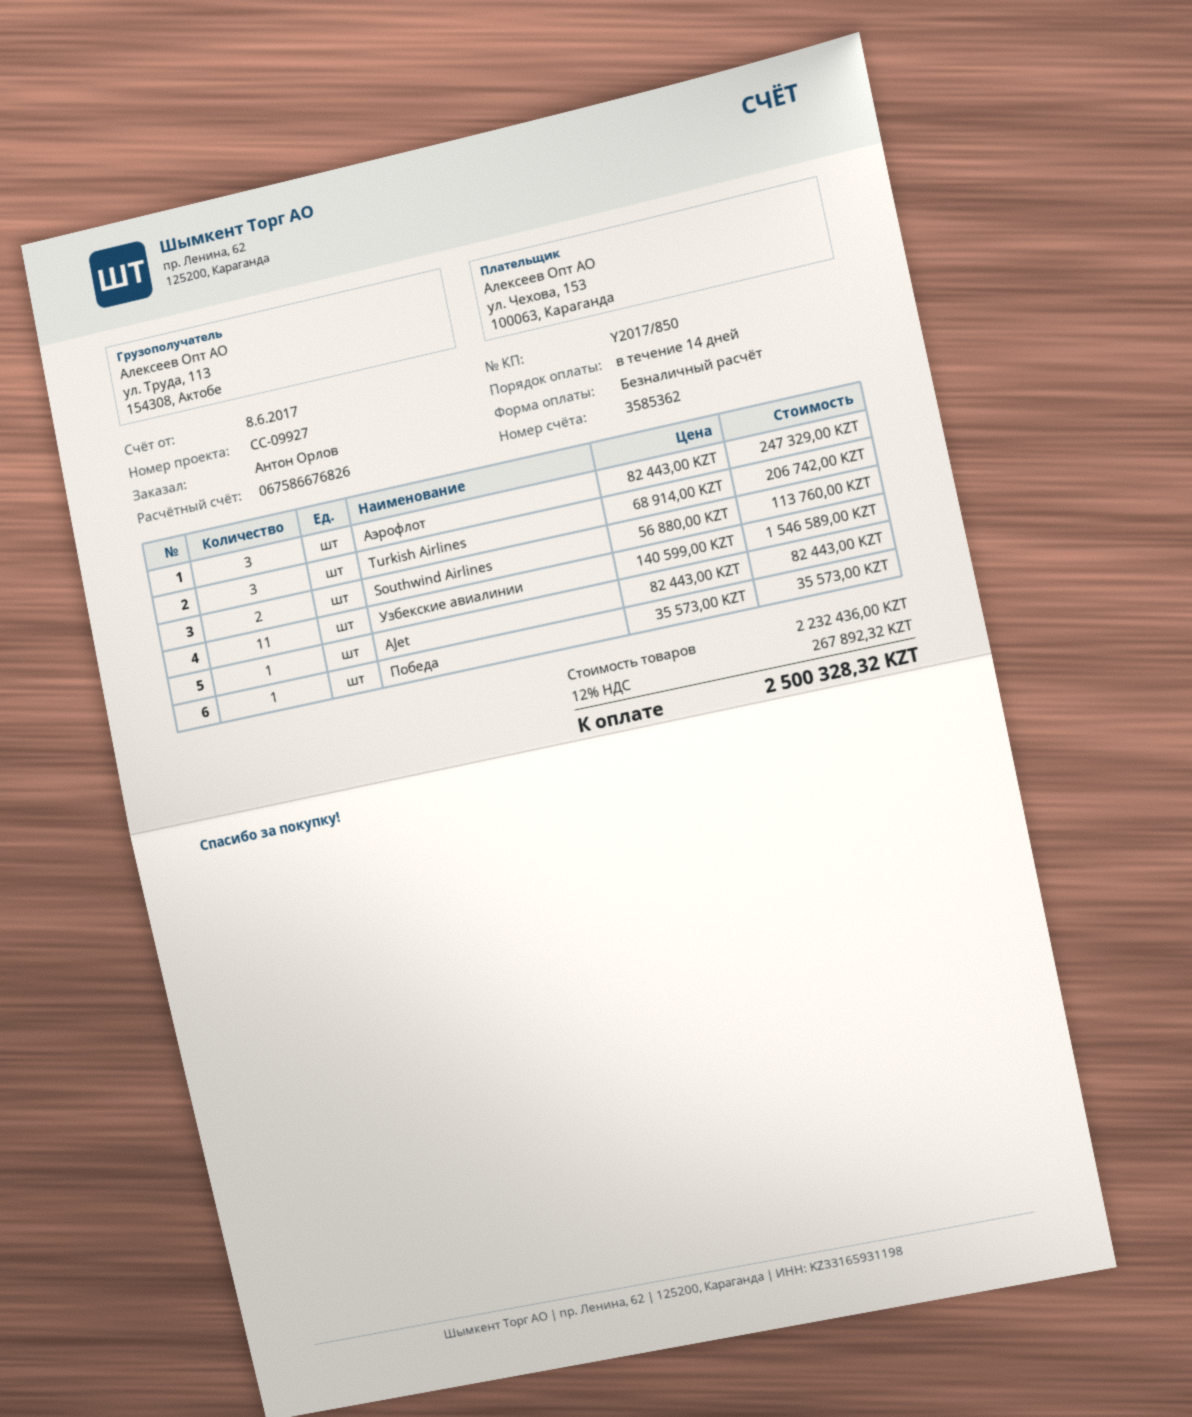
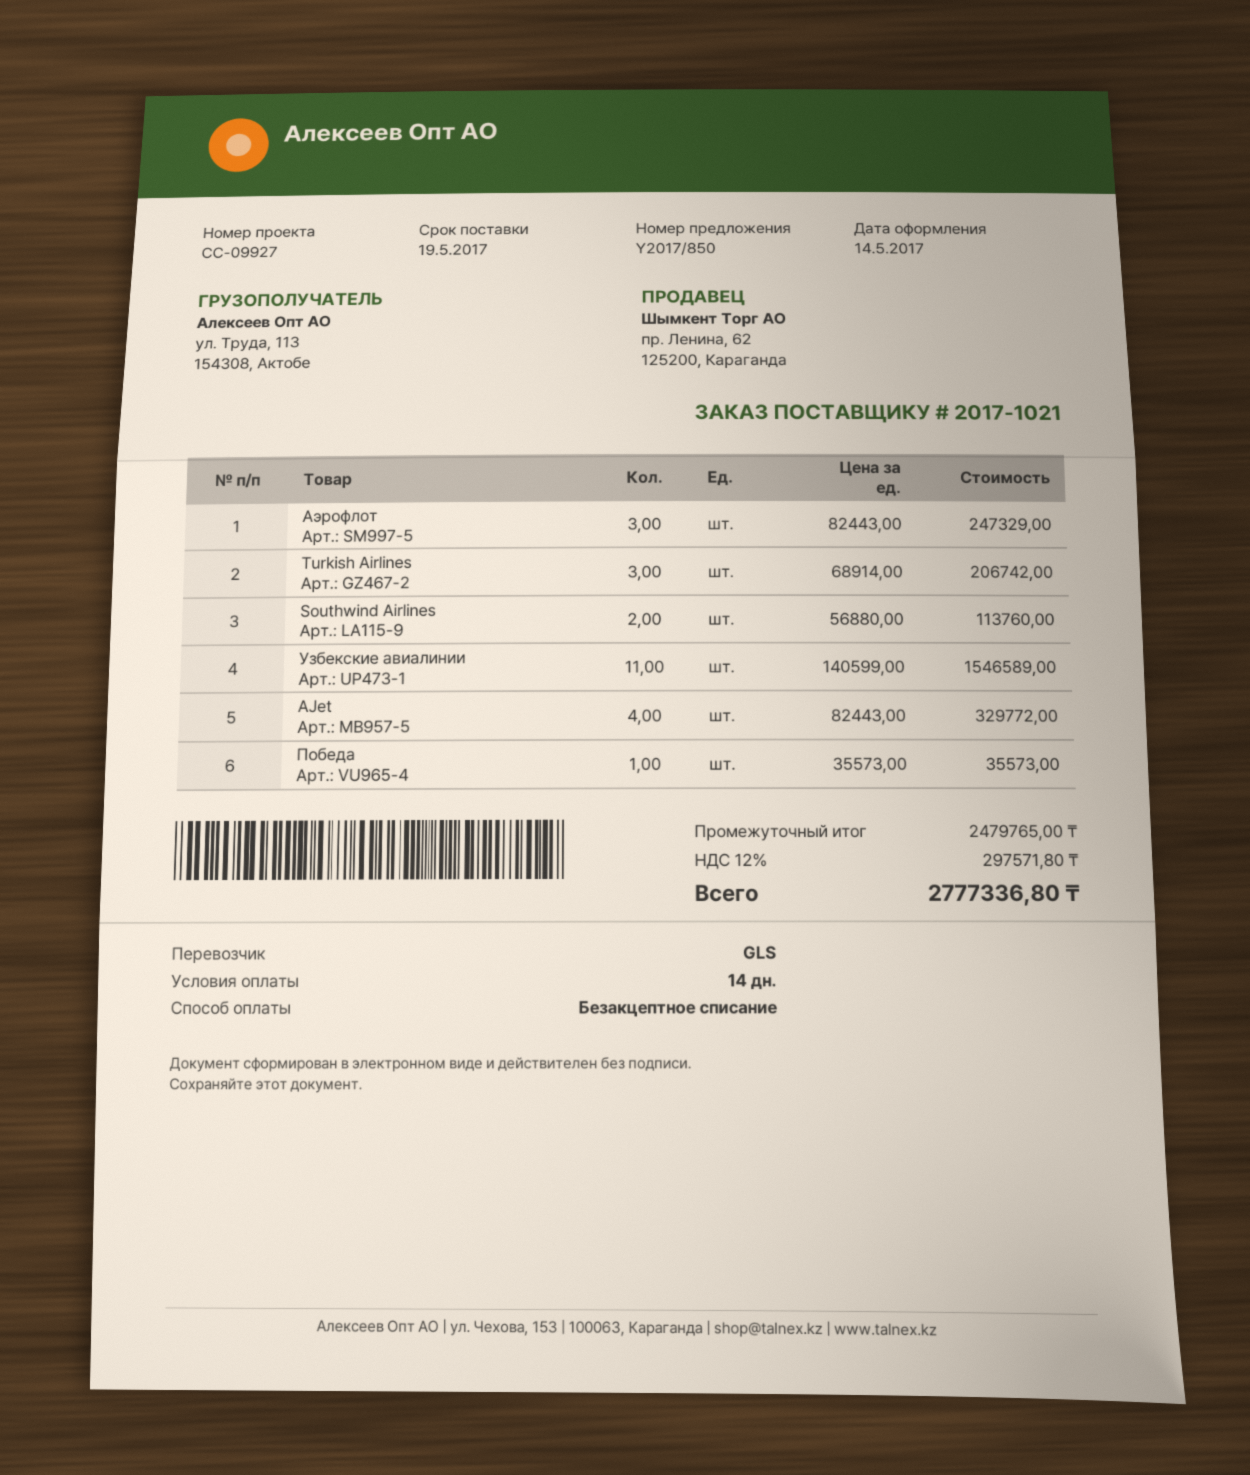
payment method: bank transfer -> direct debit
AJet: 1 x 82443.00 = 82443.00 -> 4 x 82443.00 = 329772.00
subtotal: 2232436.00 -> 2479765.00
tax: 12% = 267892.32 -> 12% = 297571.80
total: 2500328.32 -> 2777336.80

